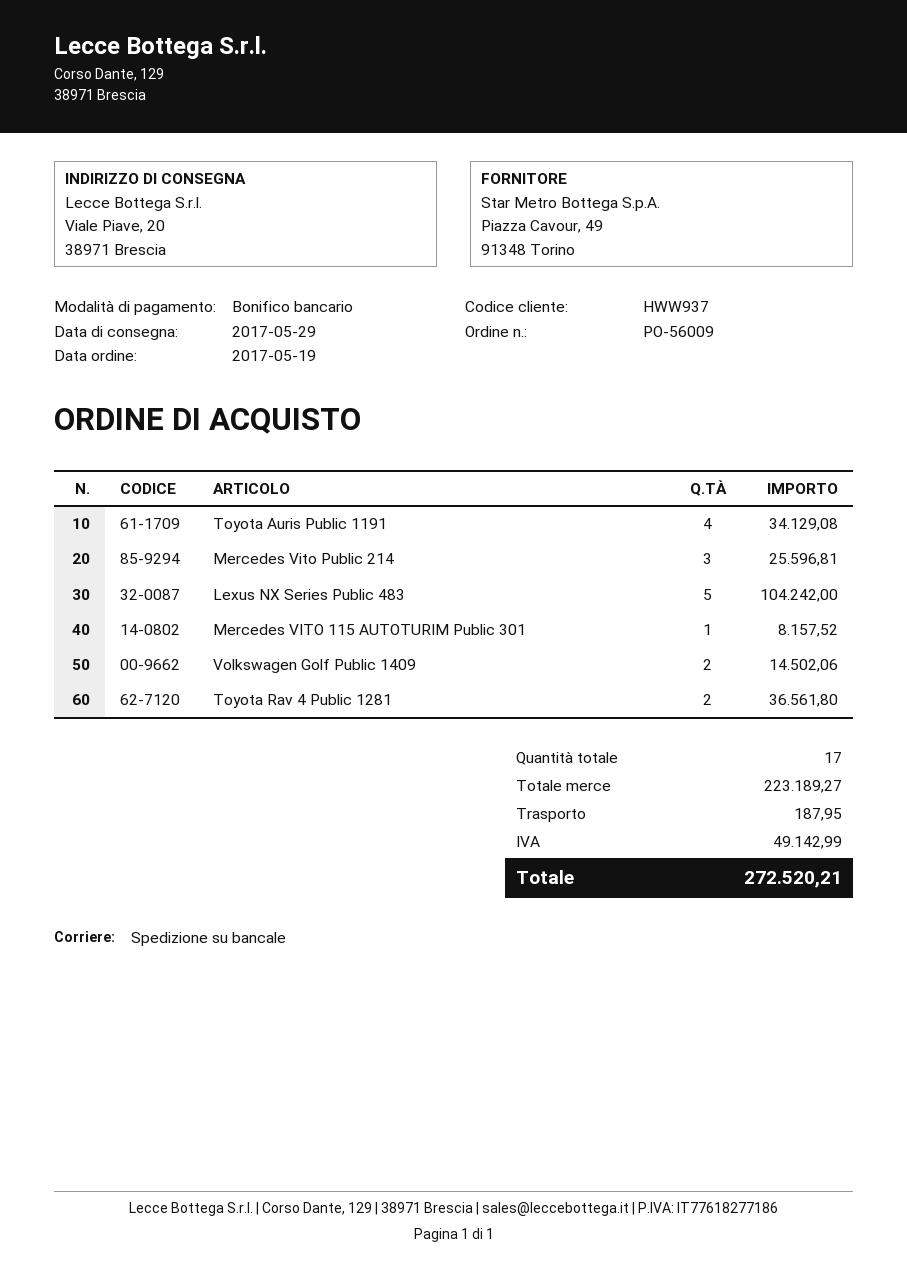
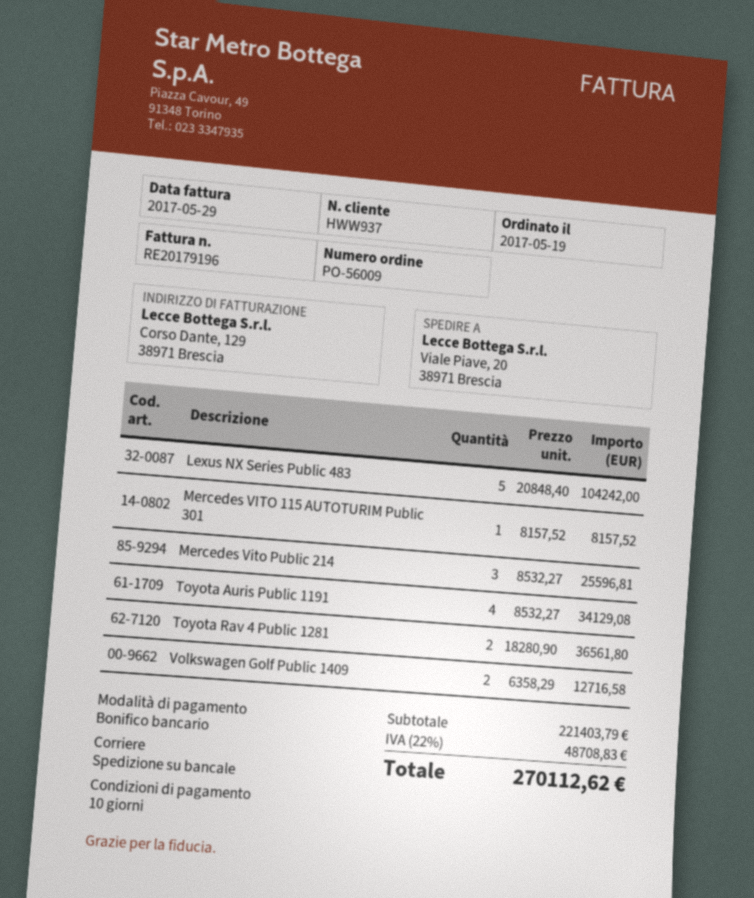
Volkswagen Golf Public 1409: 2 for 14502.06 -> 2 for 12716.58
subtotal: 223189.27 -> 221403.79
shipping: 187.95 -> none
tax: 49142.99 -> 48708.83
total: 272520.21 -> 270112.62

